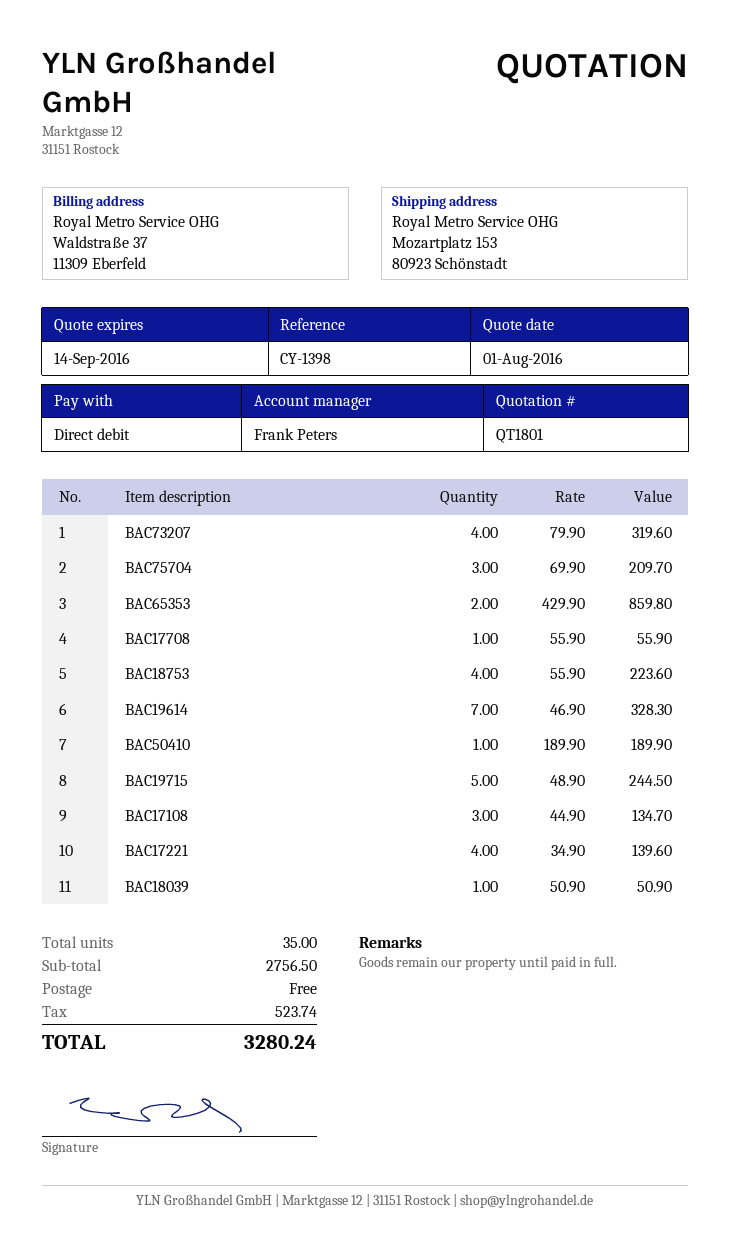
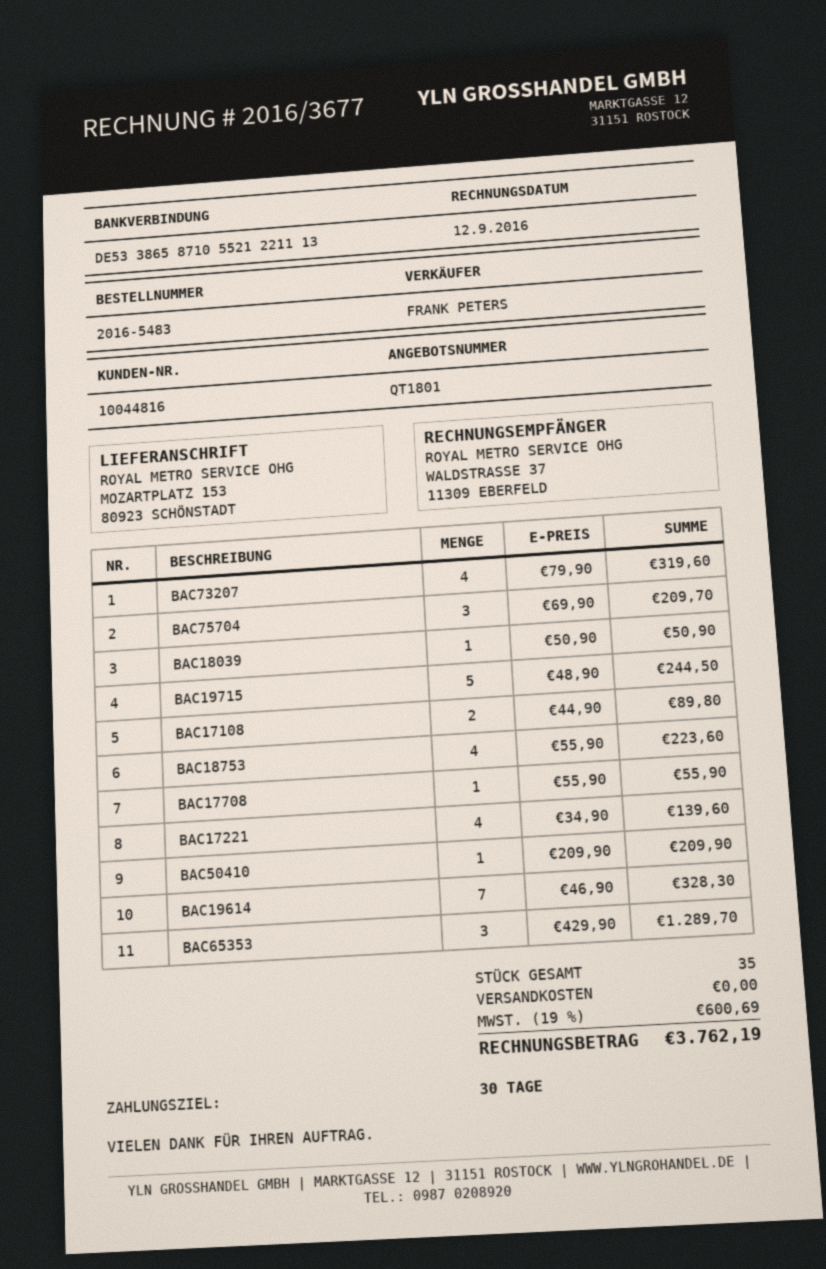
BAC65353: 2 x 429.90 = 859.80 -> 3 x 429.90 = 1289.70
BAC50410: 1 x 189.90 = 189.90 -> 1 x 209.90 = 209.90
BAC17108: 3 x 44.90 = 134.70 -> 2 x 44.90 = 89.80
tax: 523.74 -> 600.69
total: 3280.24 -> 3762.19

